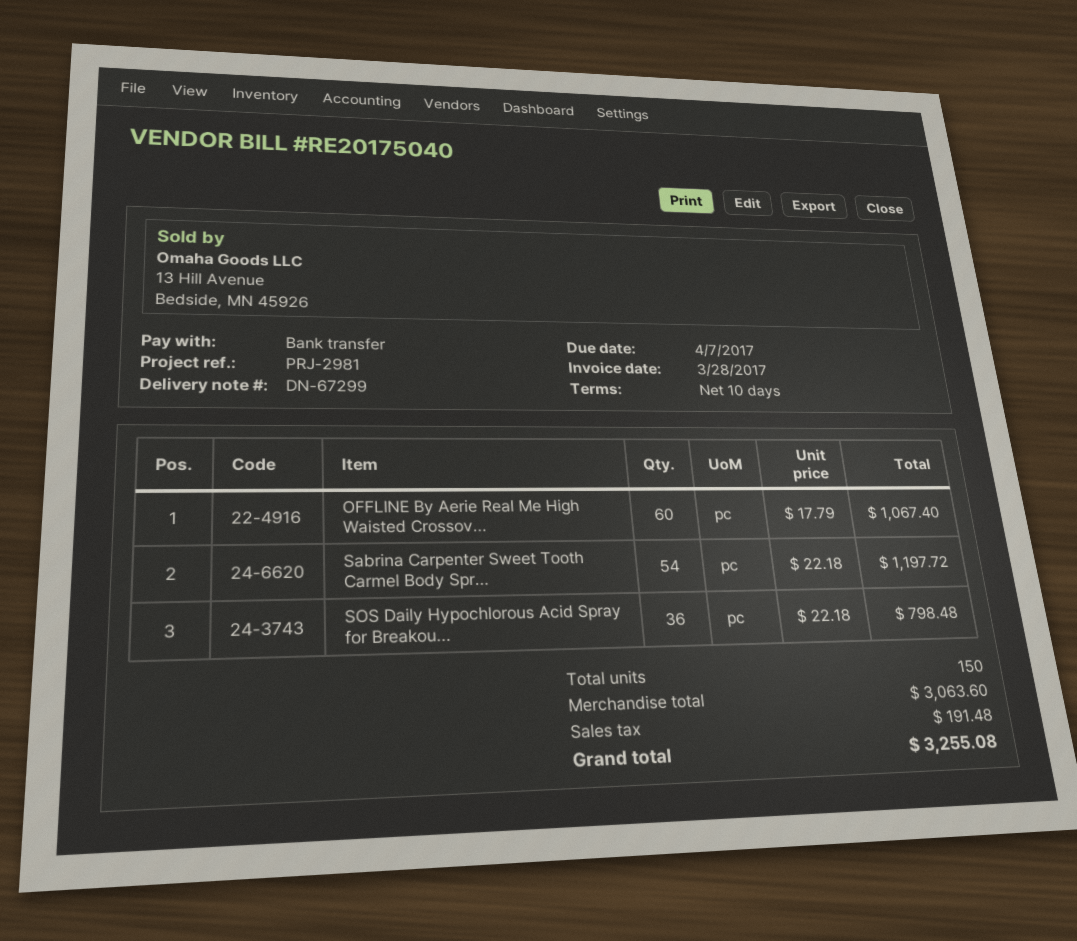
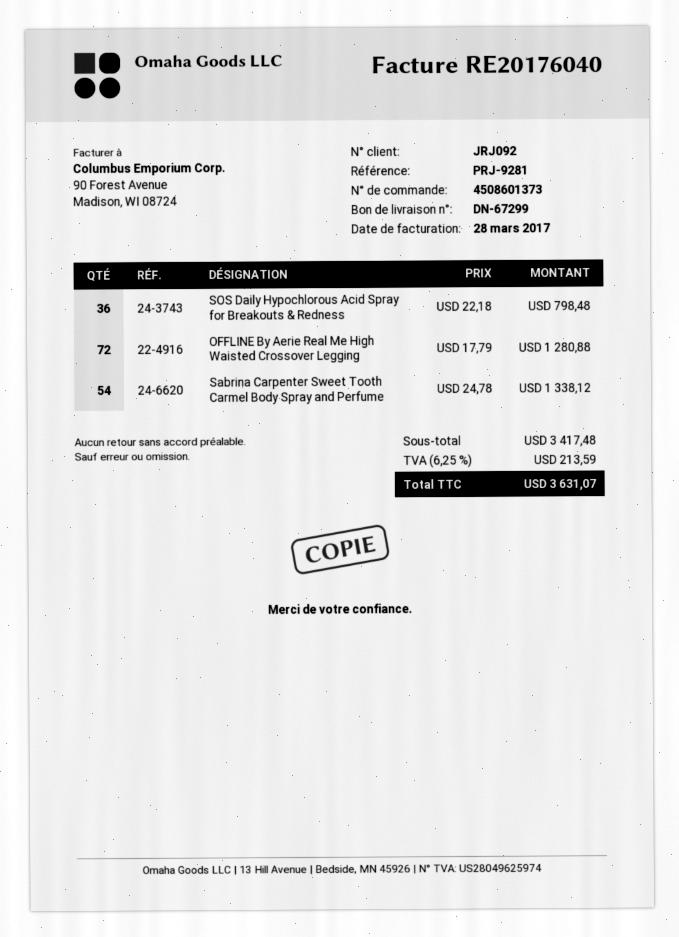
invoice number: RE20175040 -> RE20176040
reference: PRJ-2981 -> PRJ-9281
OFFLINE By Aerie Real Me High Waisted Crossov...: 60 x 17.79 = 1067.40 -> 72 x 17.79 = 1280.88
Sabrina Carpenter Sweet Tooth Carmel Body Spr...: 54 x 22.18 = 1197.72 -> 54 x 24.78 = 1338.12
subtotal: 3063.60 -> 3417.48
tax: 191.48 -> 213.59
total: 3255.08 -> 3631.07

